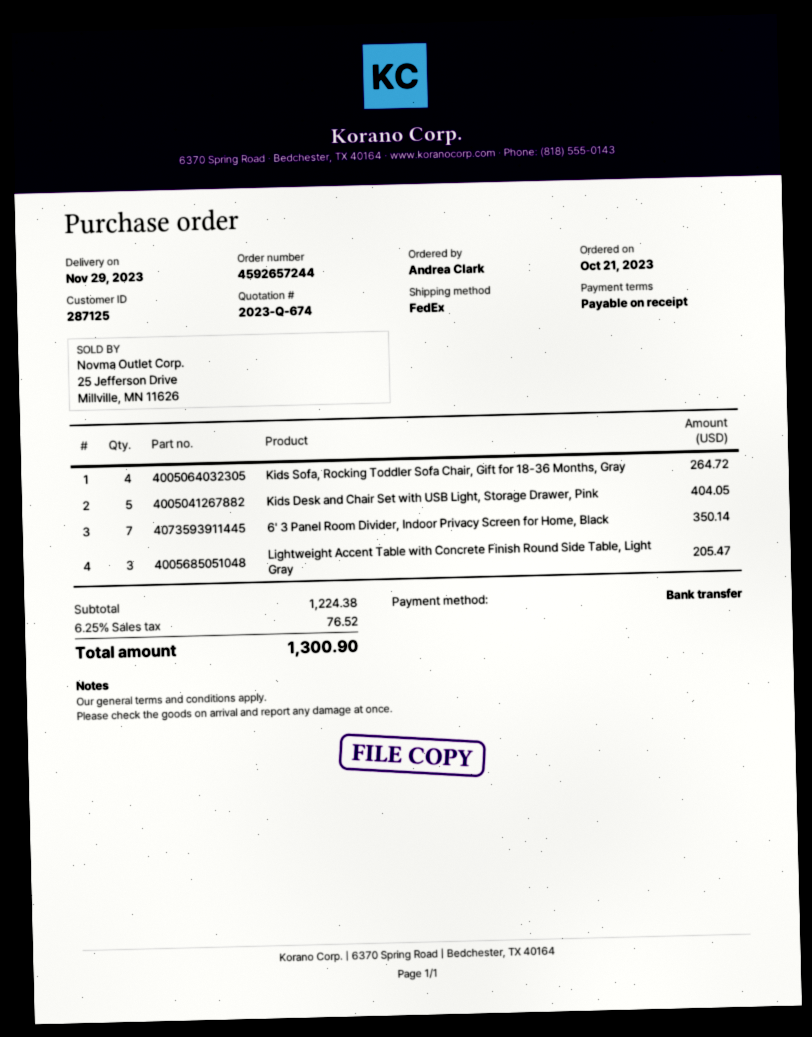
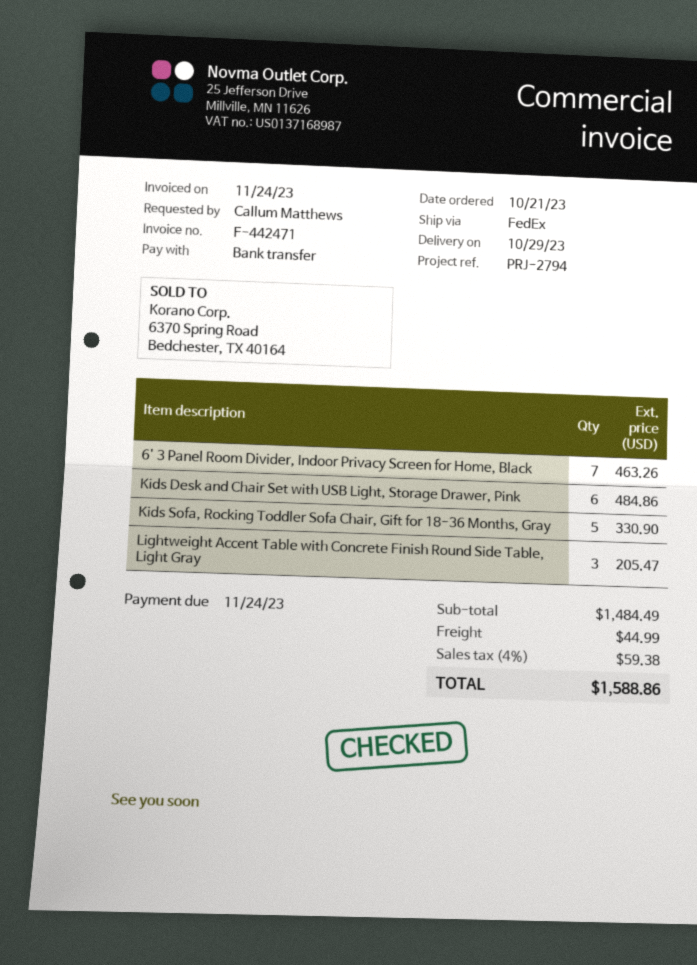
delivery date: 2023-11-29 -> 2023-10-29
ordered by: Andrea Clark -> Callum Matthews
Kids Sofa, Rocking Toddler Sofa Chair, Gift for 18-36 Months, Gray: 4 for 264.72 -> 5 for 330.90
Kids Desk and Chair Set with USB Light, Storage Drawer, Pink: 5 for 404.05 -> 6 for 484.86
6' 3 Panel Room Divider, Indoor Privacy Screen for Home, Black: 7 for 350.14 -> 7 for 463.26
subtotal: 1224.38 -> 1484.49
shipping: none -> 44.99
tax: 6.25% = 76.52 -> 4% = 59.38
total: 1300.90 -> 1588.86

